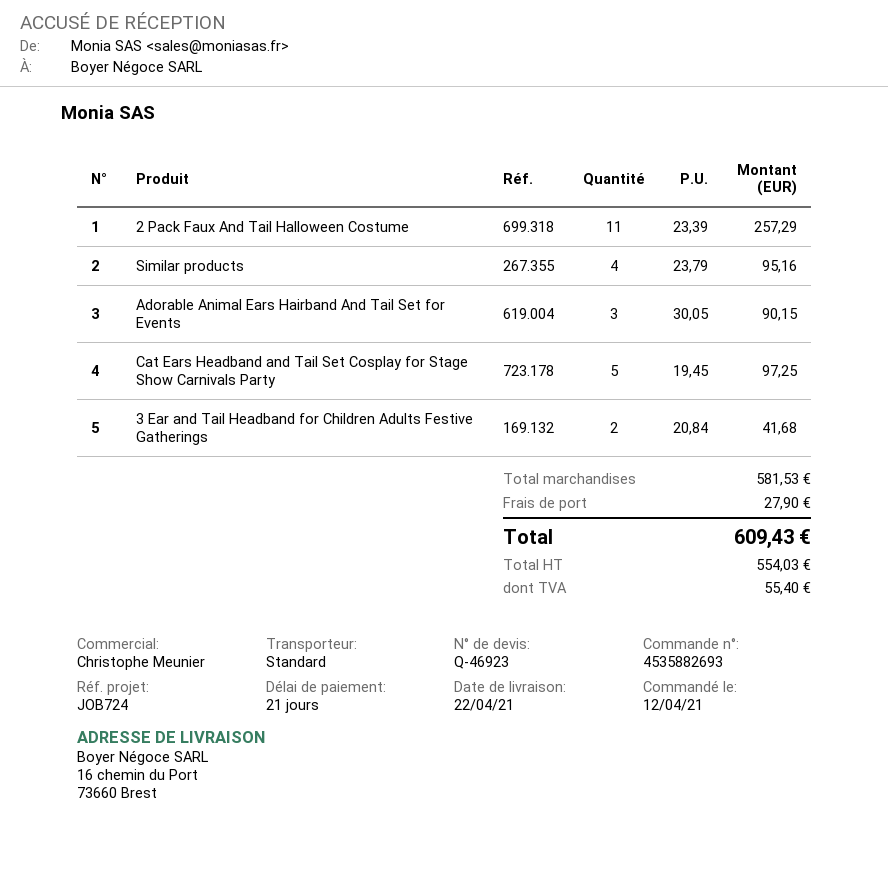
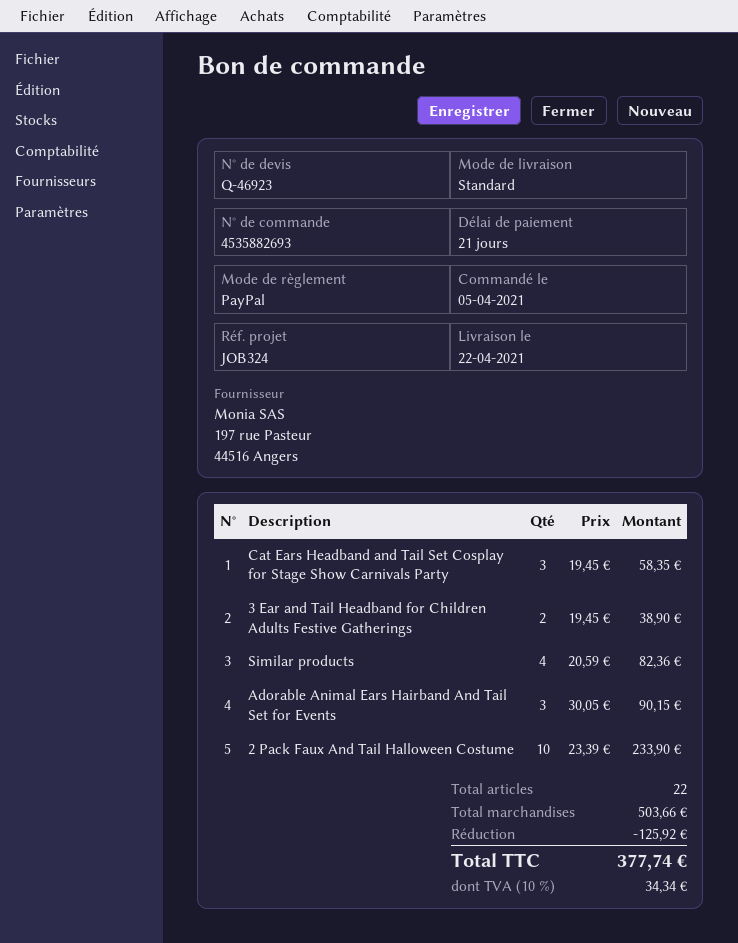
order date: 2021-04-12 -> 2021-04-05
reference: JOB724 -> JOB324
2 Pack Faux And Tail Halloween Costume: 11 x 23.39 = 257.29 -> 10 x 23.39 = 233.90
Similar products: 4 x 23.79 = 95.16 -> 4 x 20.59 = 82.36
Cat Ears Headband and Tail Set Cosplay for Stage Show Carnivals Party: 5 x 19.45 = 97.25 -> 3 x 19.45 = 58.35
3 Ear and Tail Headband for Children Adults Festive Gatherings: 2 x 20.84 = 41.68 -> 2 x 19.45 = 38.90
subtotal: 581.53 -> 503.66
discount: none -> 125.92
shipping: 27.90 -> none
tax: 55.40 -> 34.34
total: 609.43 -> 377.74

